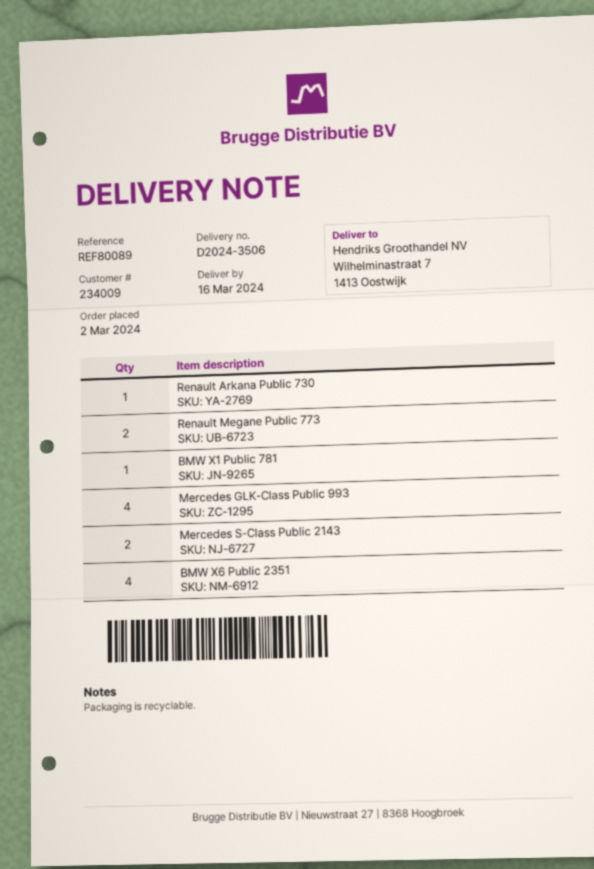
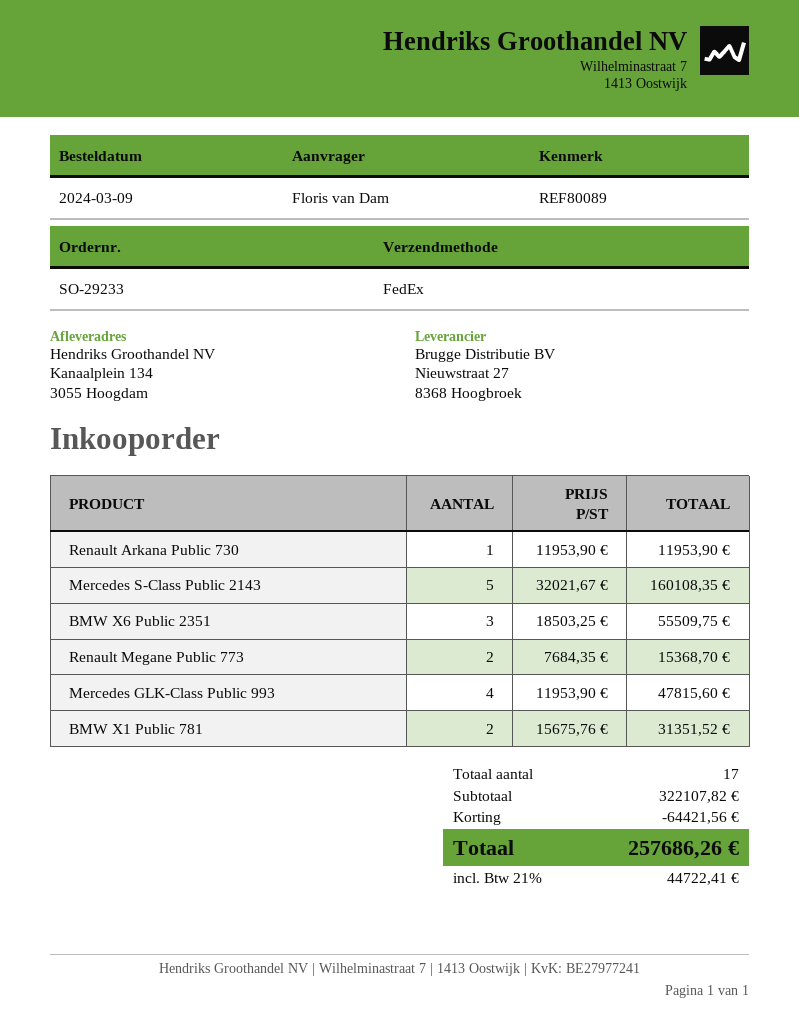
order date: 2024-03-02 -> 2024-03-09
ship to: Wilhelminastraat 7, 1413 Oostwijk -> Kanaalplein 134, 3055 Hoogdam
BMW X1 Public 781: 1 -> 2
Mercedes S-Class Public 2143: 2 -> 5
BMW X6 Public 2351: 4 -> 3

